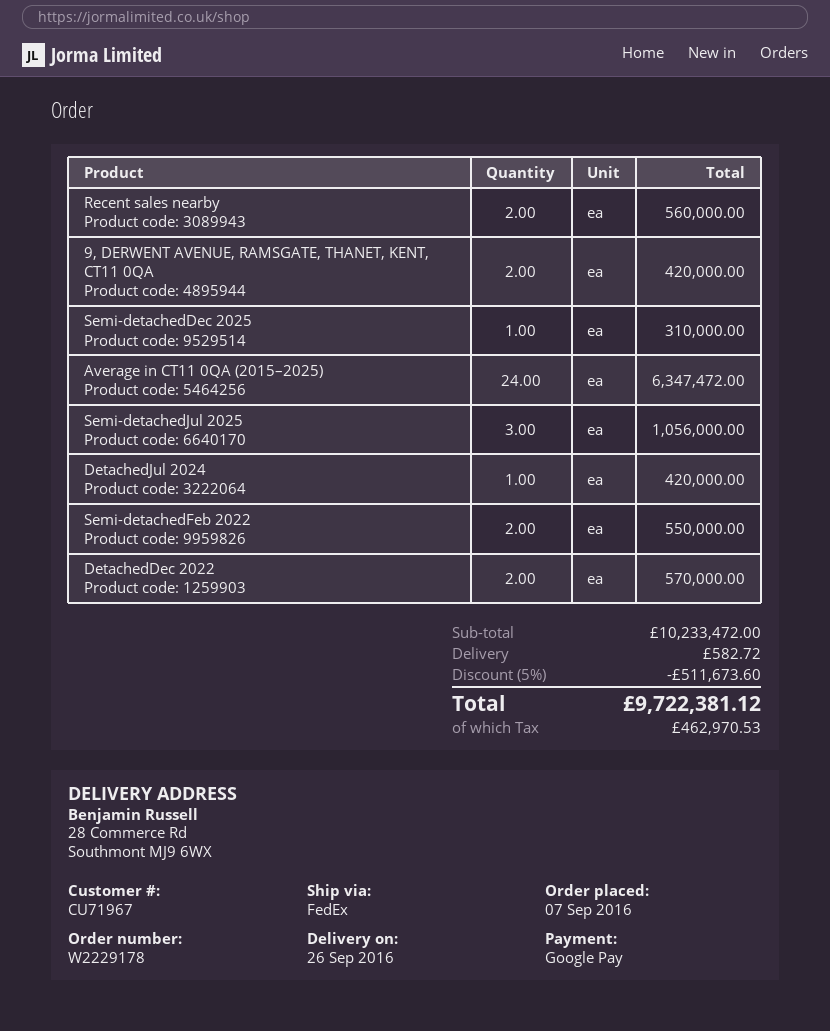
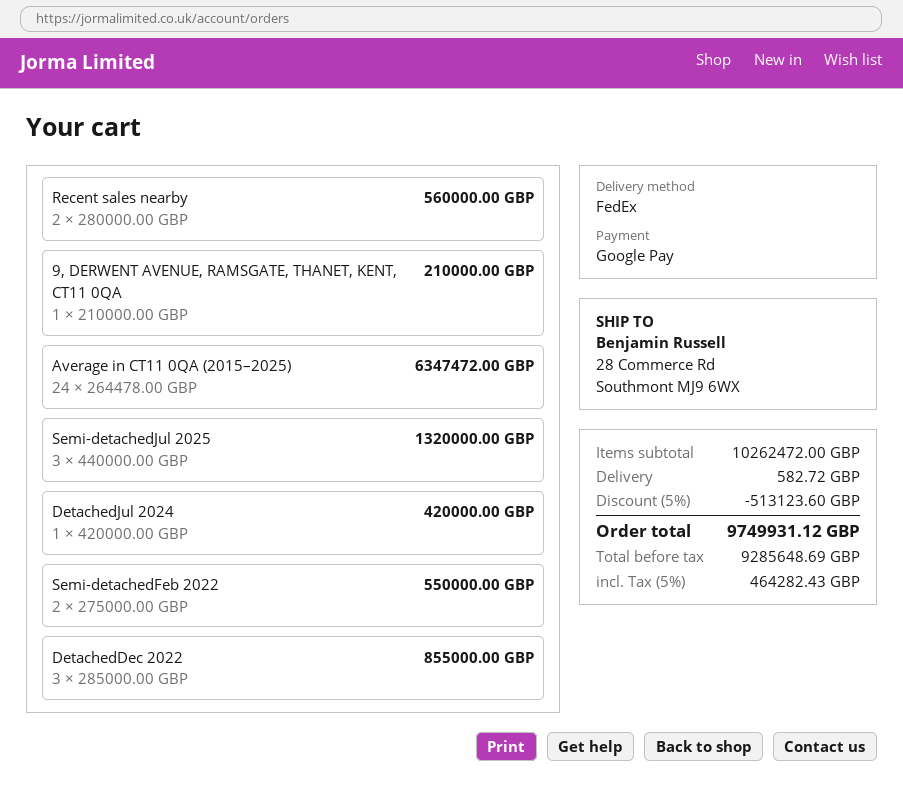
9, DERWENT AVENUE, RAMSGATE, THANET, KENT, CT11 0QA: 2 for 420000.00 -> 1 for 210000.00
Semi-detachedDec 2025: 1 for 310000.00 -> none
Semi-detachedJul 2025: 3 for 1056000.00 -> 3 for 1320000.00
DetachedDec 2022: 2 for 570000.00 -> 3 for 855000.00
subtotal: 10233472.00 -> 10262472.00
discount: 5% = 511673.60 -> 5% = 513123.60
tax: 462970.53 -> 464282.43
total: 9722381.12 -> 9749931.12

